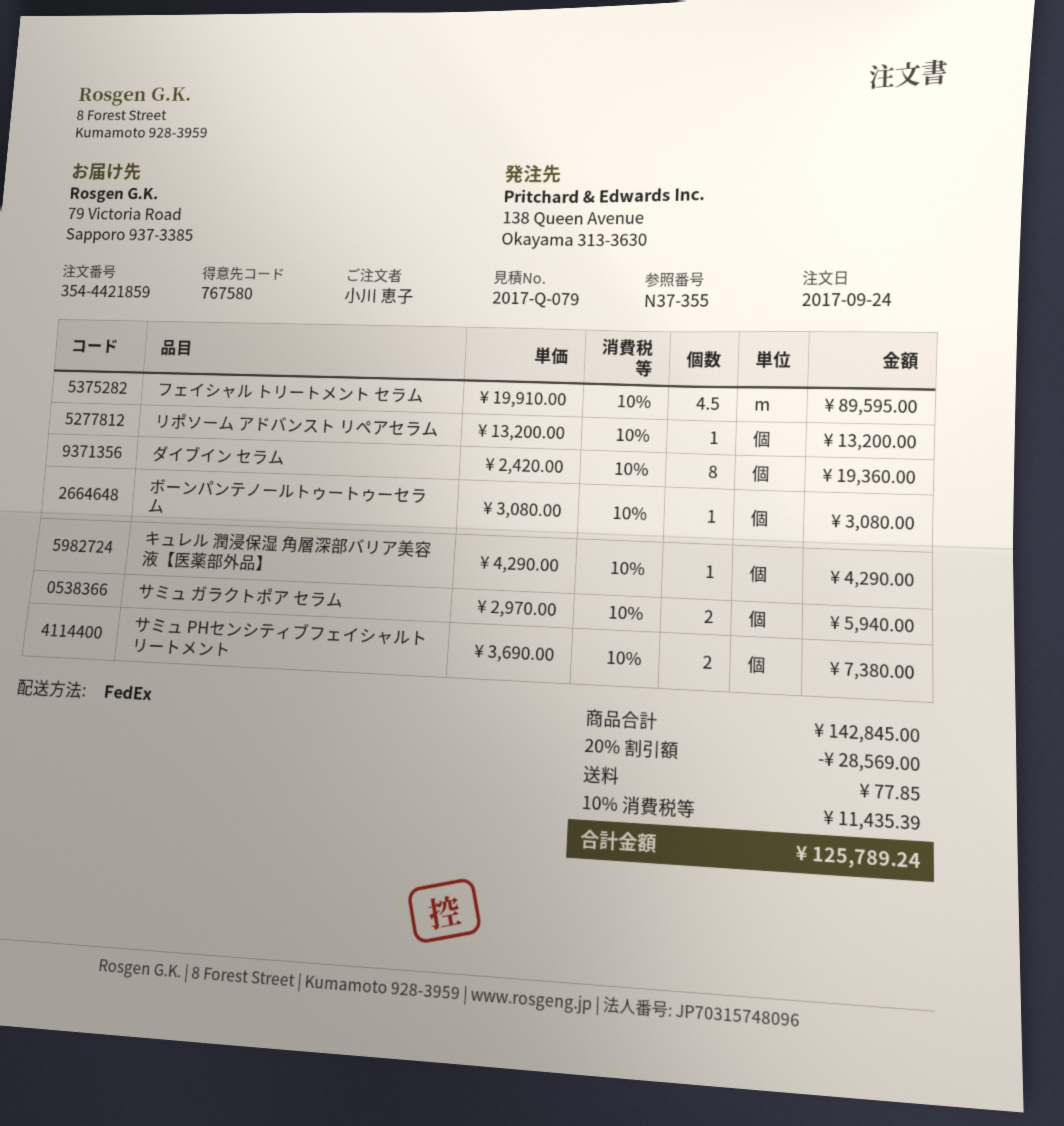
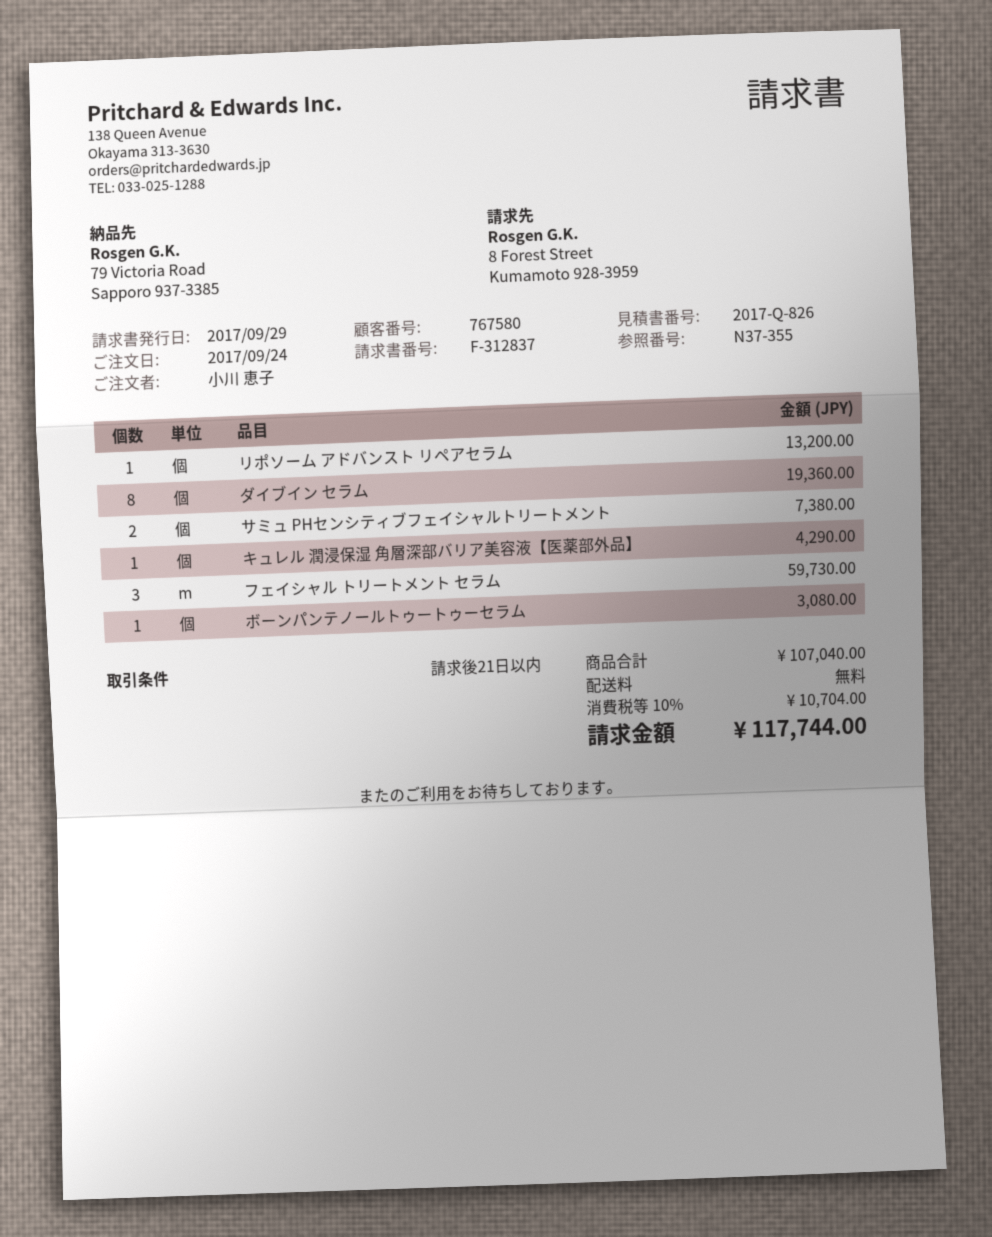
quote number: 2017-Q-079 -> 2017-Q-826
フェイシャル トリートメント セラム: 4.5 for 89595.00 -> 3 for 59730.00
サミュ ガラクトポア セラム: 2 for 5940.00 -> none
subtotal: 142845.00 -> 107040.00
discount: 20% = 28569.00 -> none
shipping: 77.85 -> 0.00
tax: 10% = 11435.39 -> 10% = 10704.00
total: 125789.24 -> 117744.00

